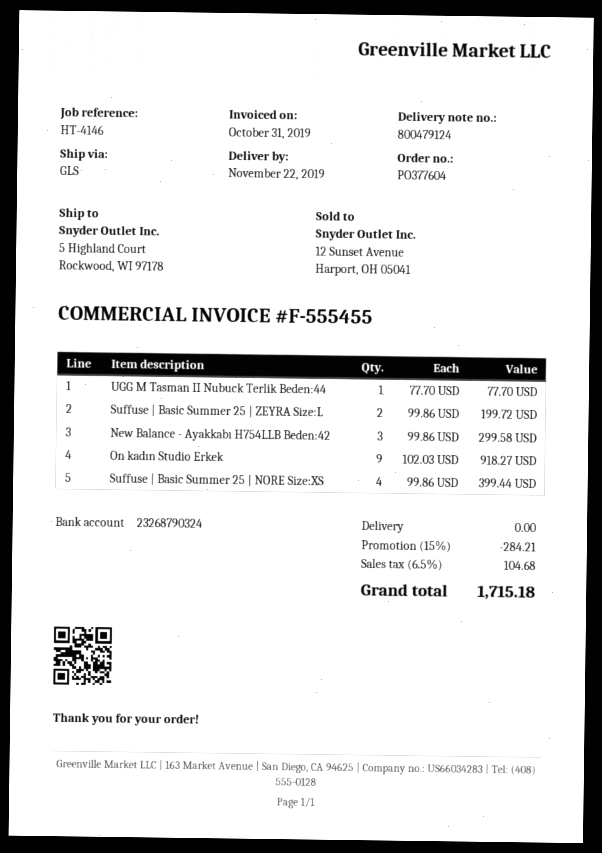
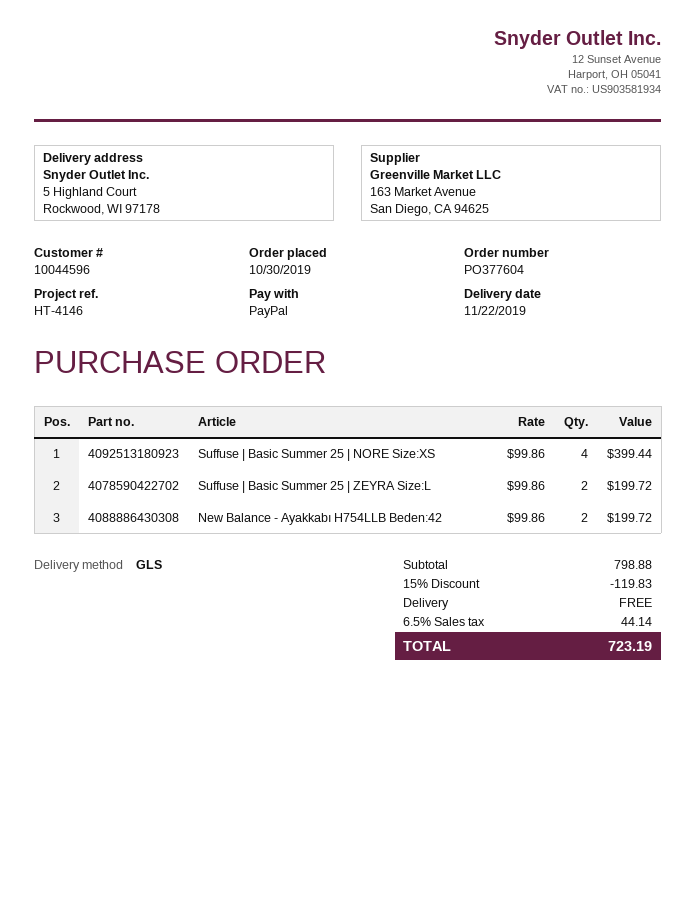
UGG M Tasman II Nubuck Terlik Beden:44: 1 x 77.70 = 77.70 -> none
New Balance - Ayakkabı H754LLB Beden:42: 3 x 99.86 = 299.58 -> 2 x 99.86 = 199.72
On kadın Studio Erkek: 9 x 102.03 = 918.27 -> none
discount: 15% = 284.21 -> 15% = 119.83
tax: 6.5% = 104.68 -> 6.5% = 44.14
total: 1715.18 -> 723.19

